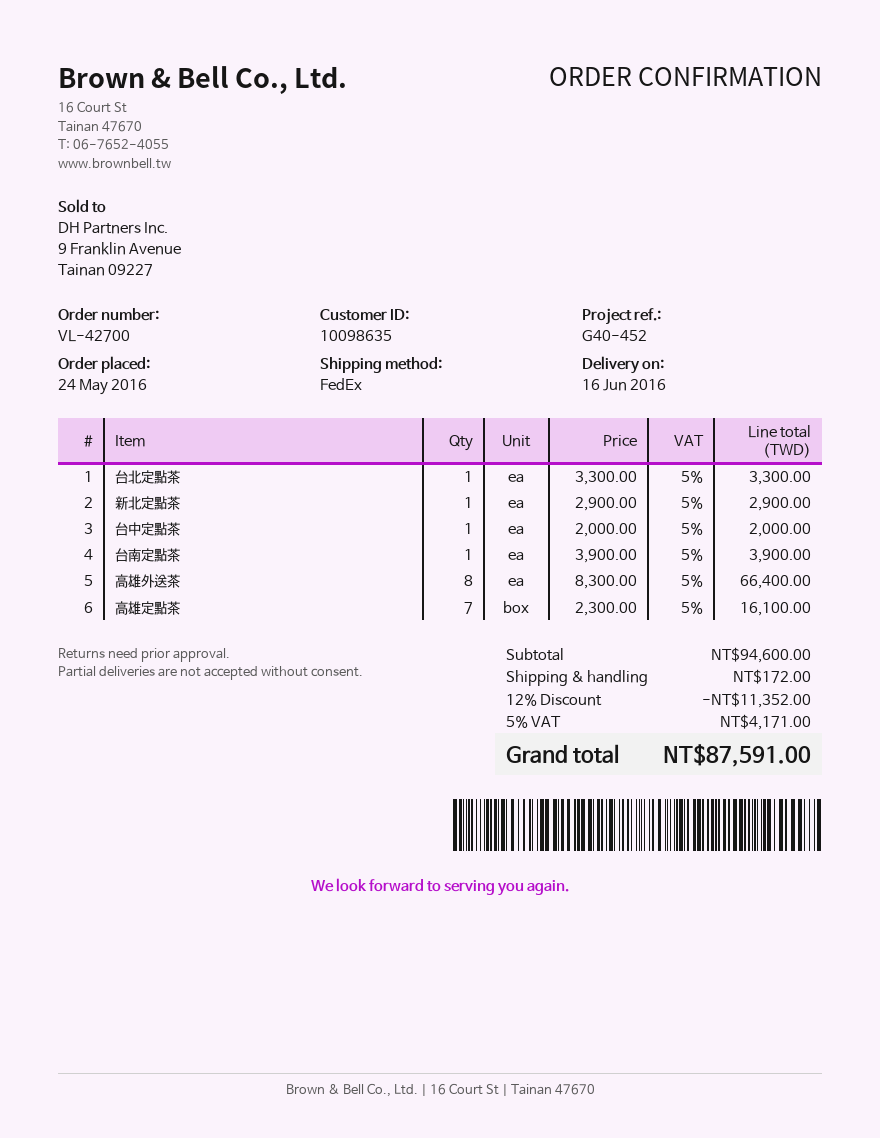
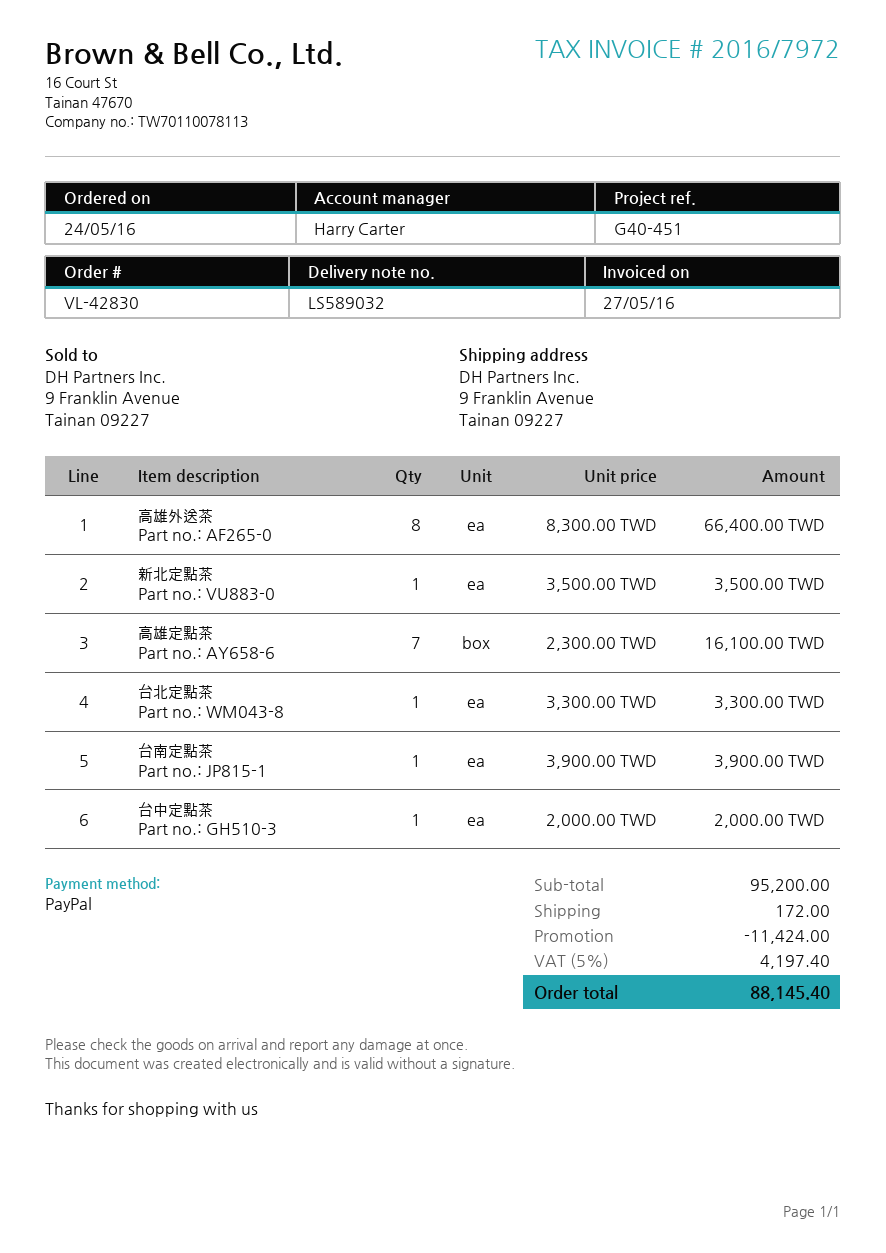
order number: VL-42700 -> VL-42830
reference: G40-452 -> G40-451
新北定點茶: 1 x 2900.00 = 2900.00 -> 1 x 3500.00 = 3500.00
subtotal: 94600.00 -> 95200.00
discount: 11352.00 -> 11424.00
tax: 5% = 4171.00 -> 5% = 4197.40
total: 87591.00 -> 88145.40

